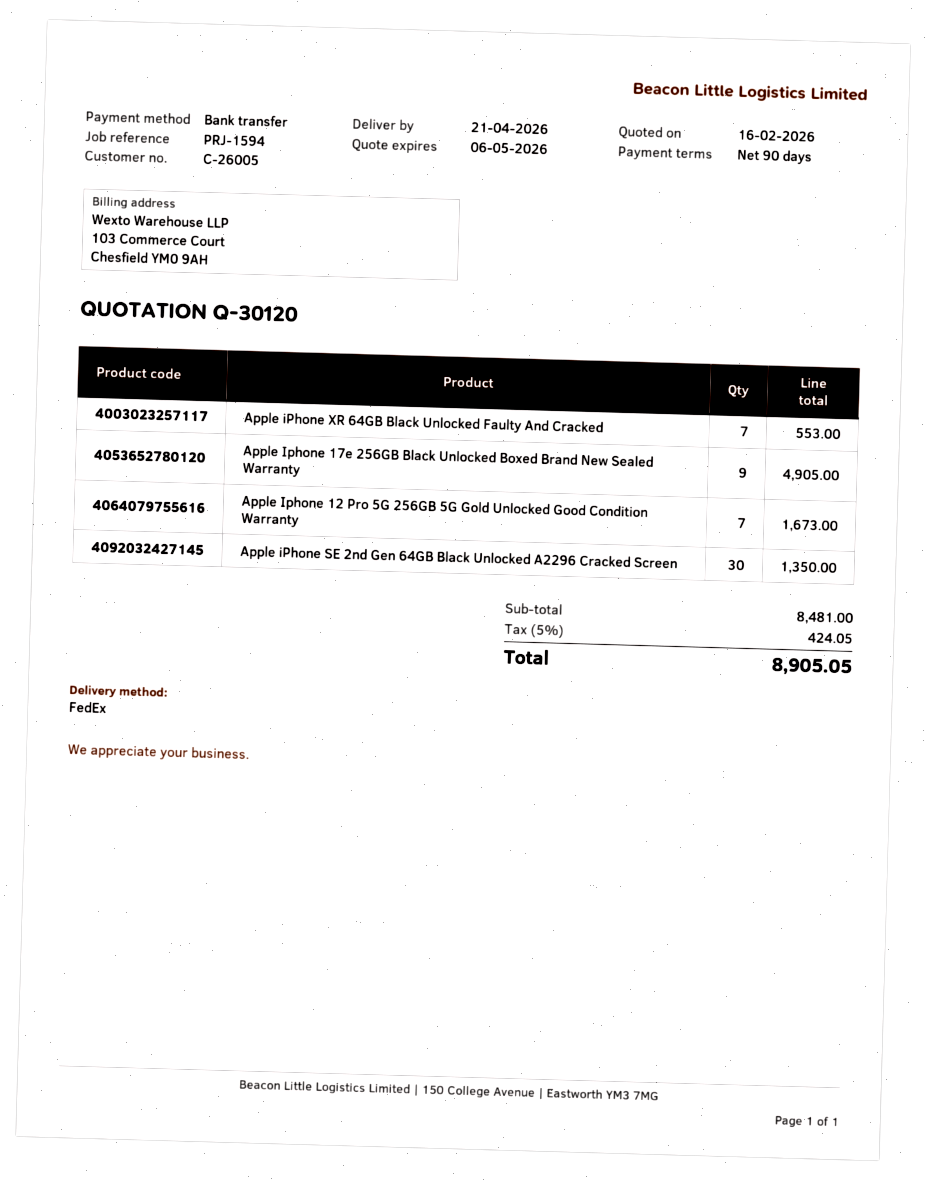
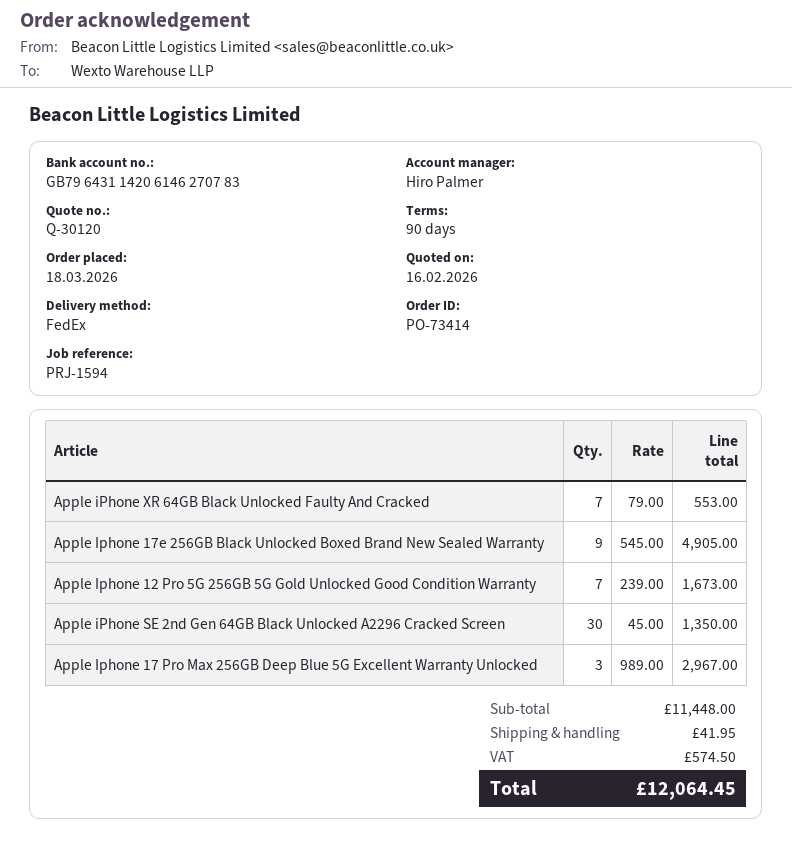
Apple Iphone 17 Pro Max 256GB Deep Blue 5G Excellent Warranty Unlocked: none -> 3 for 2967.00
subtotal: 8481.00 -> 11448.00
shipping: none -> 41.95
tax: 424.05 -> 574.50
total: 8905.05 -> 12064.45

